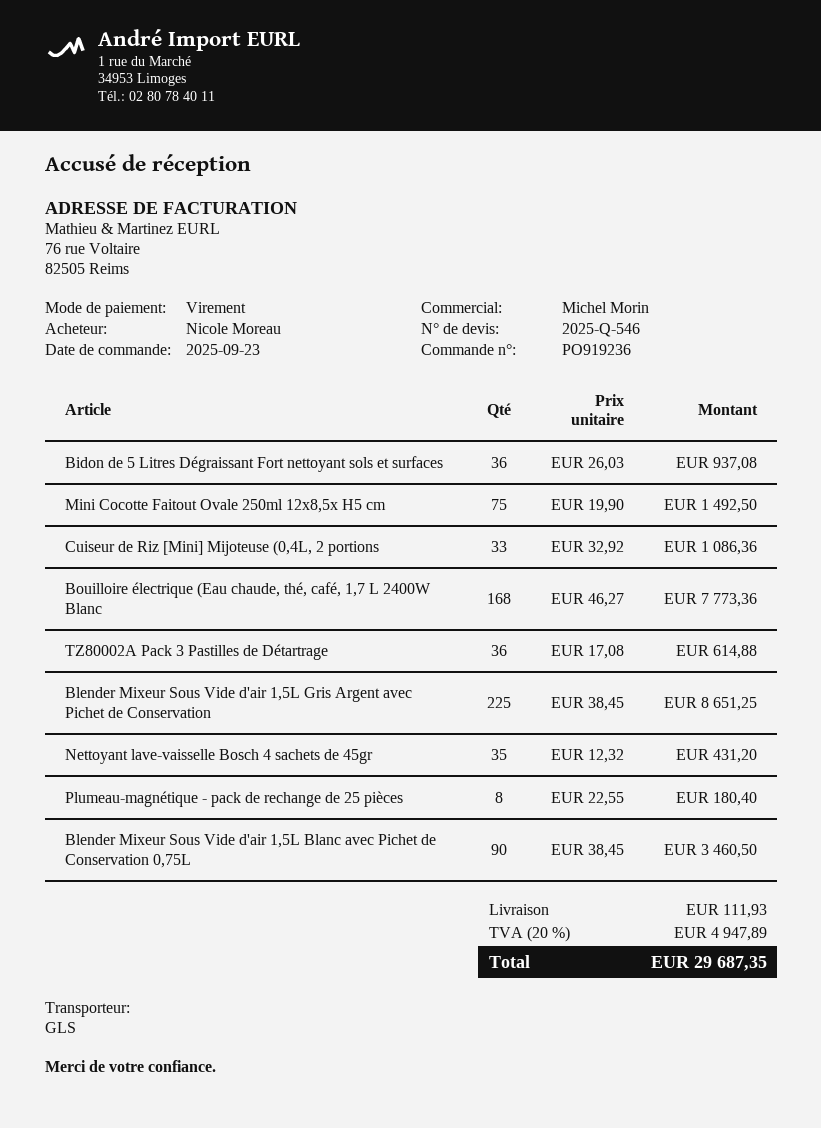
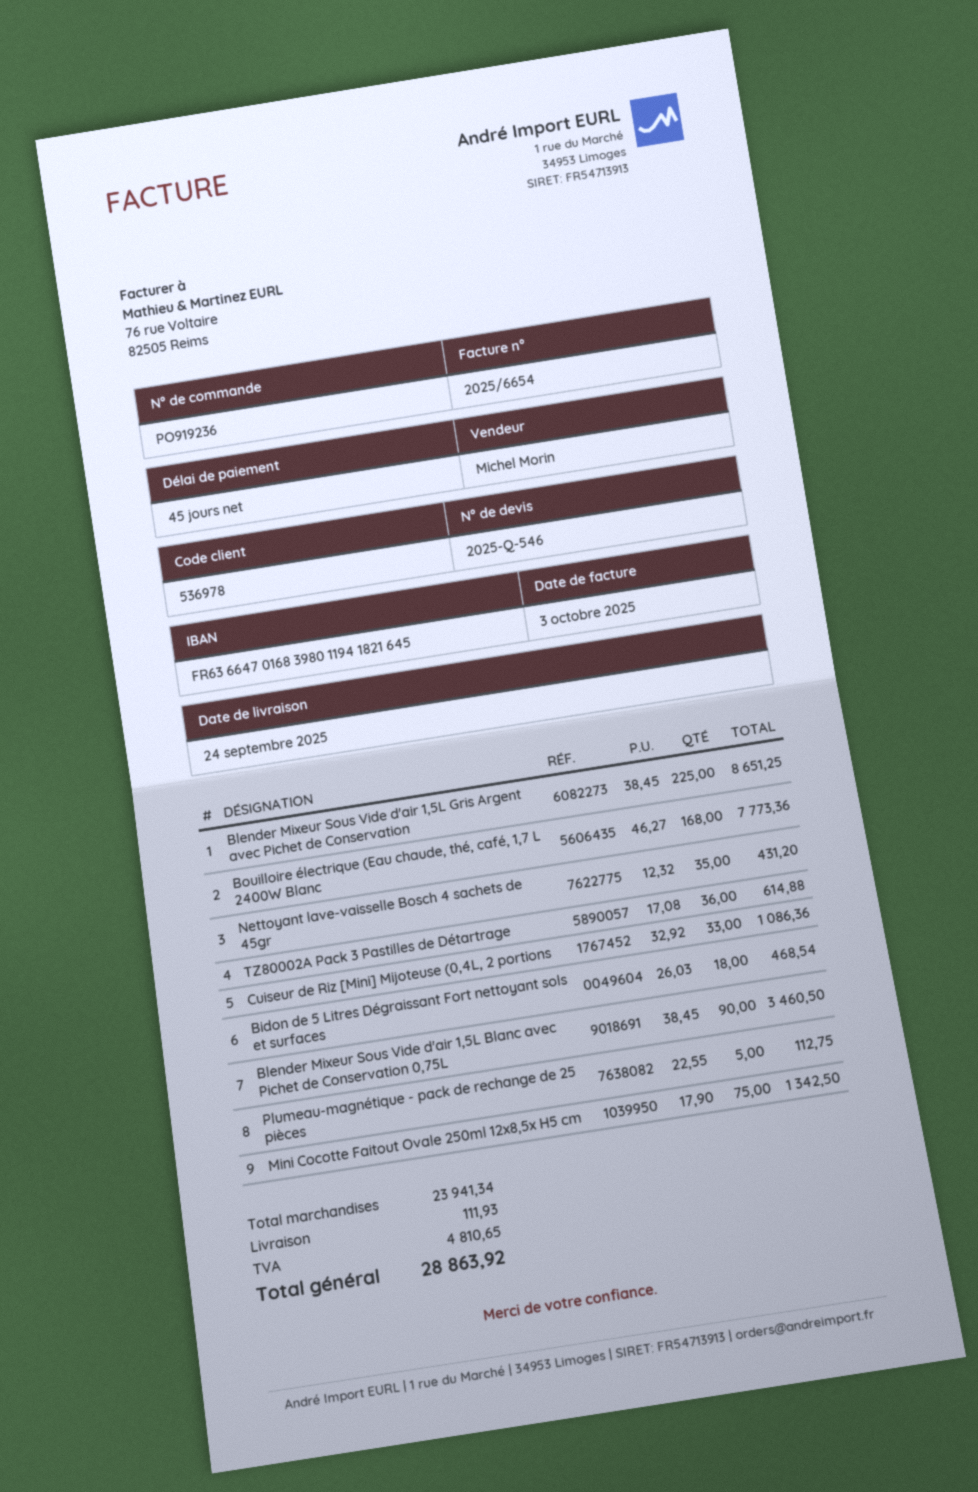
Bidon de 5 Litres Dégraissant Fort nettoyant sols et surfaces: 36 x 26.03 = 937.08 -> 18 x 26.03 = 468.54
Mini Cocotte Faitout Ovale 250ml 12x8,5x H5 cm: 75 x 19.90 = 1492.50 -> 75 x 17.90 = 1342.50
Plumeau-magnétique - pack de rechange de 25 pièces: 8 x 22.55 = 180.40 -> 5 x 22.55 = 112.75
tax: 4947.89 -> 4810.65
total: 29687.35 -> 28863.92

